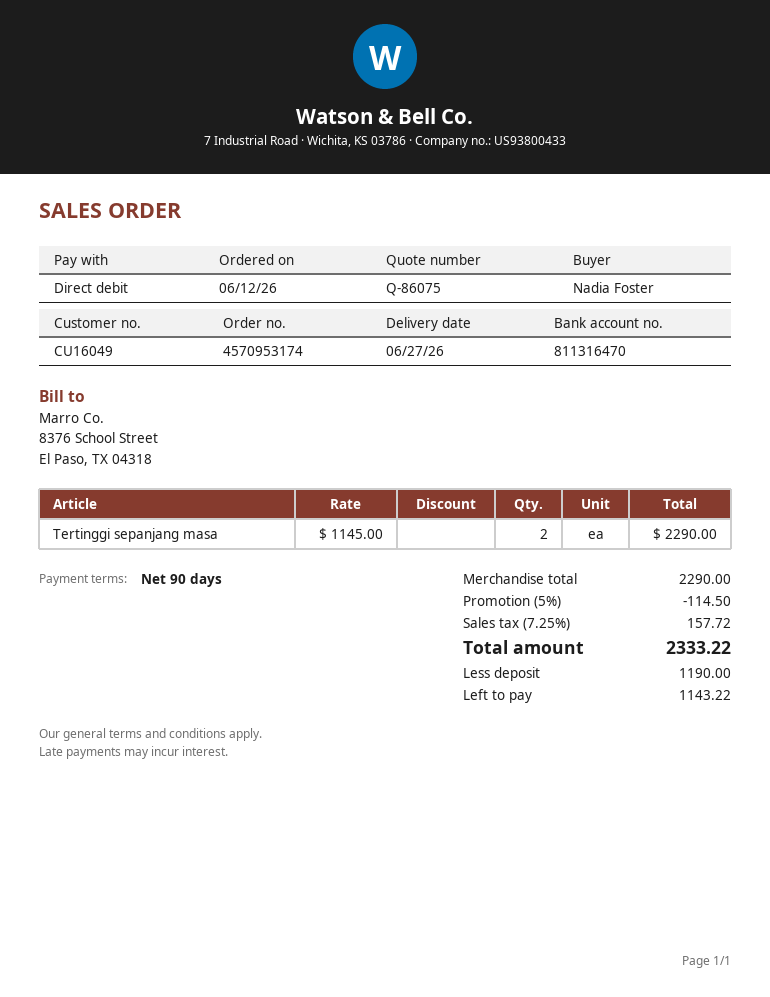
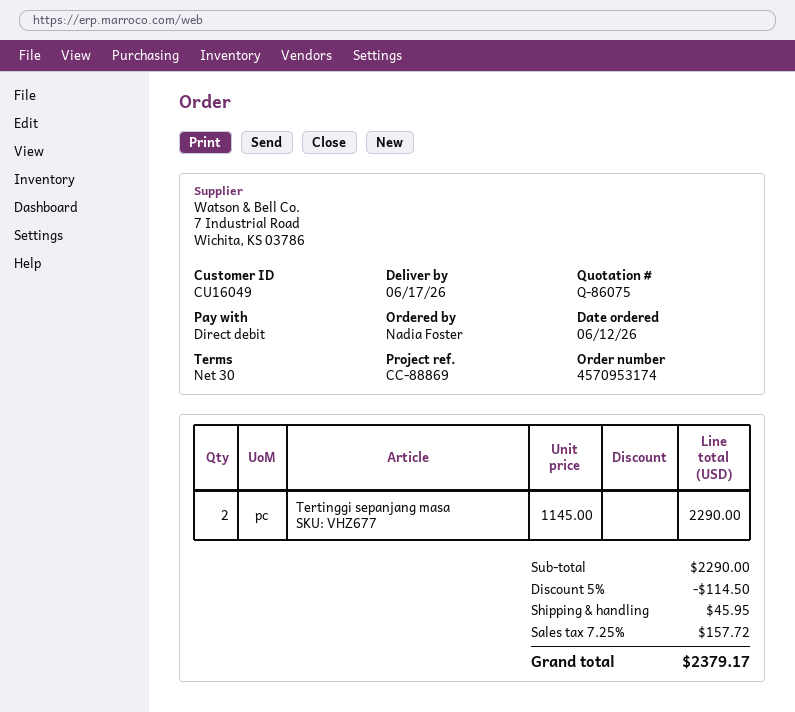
delivery date: 2026-06-27 -> 2026-06-17
payment terms: 90 days -> 30 days
shipping: none -> 45.95
total: 2333.22 -> 2379.17

